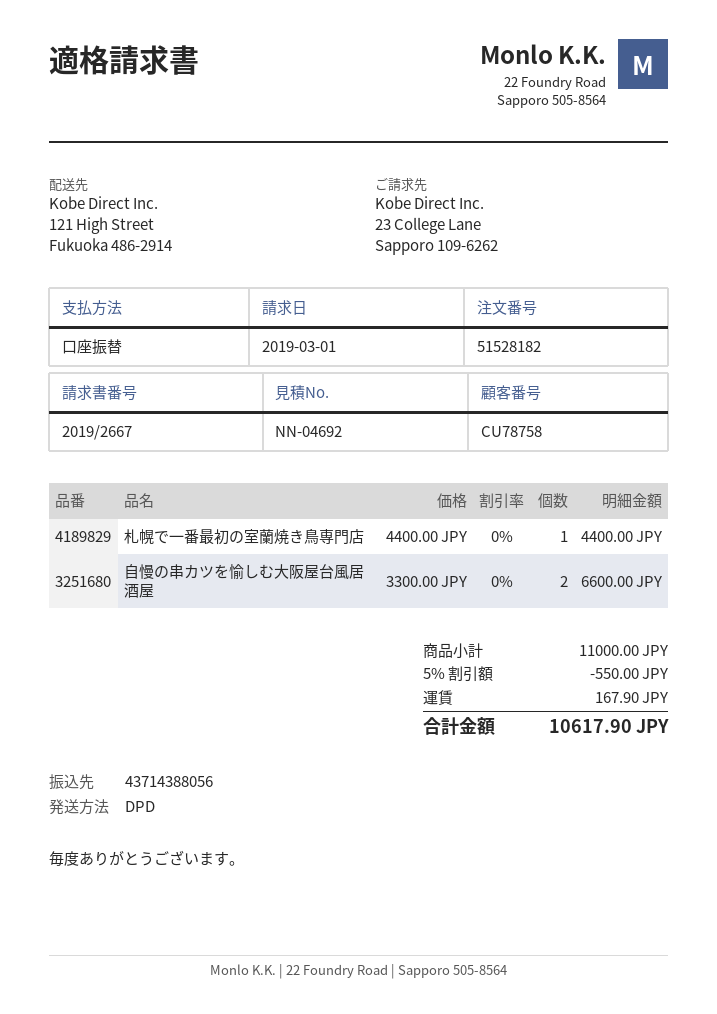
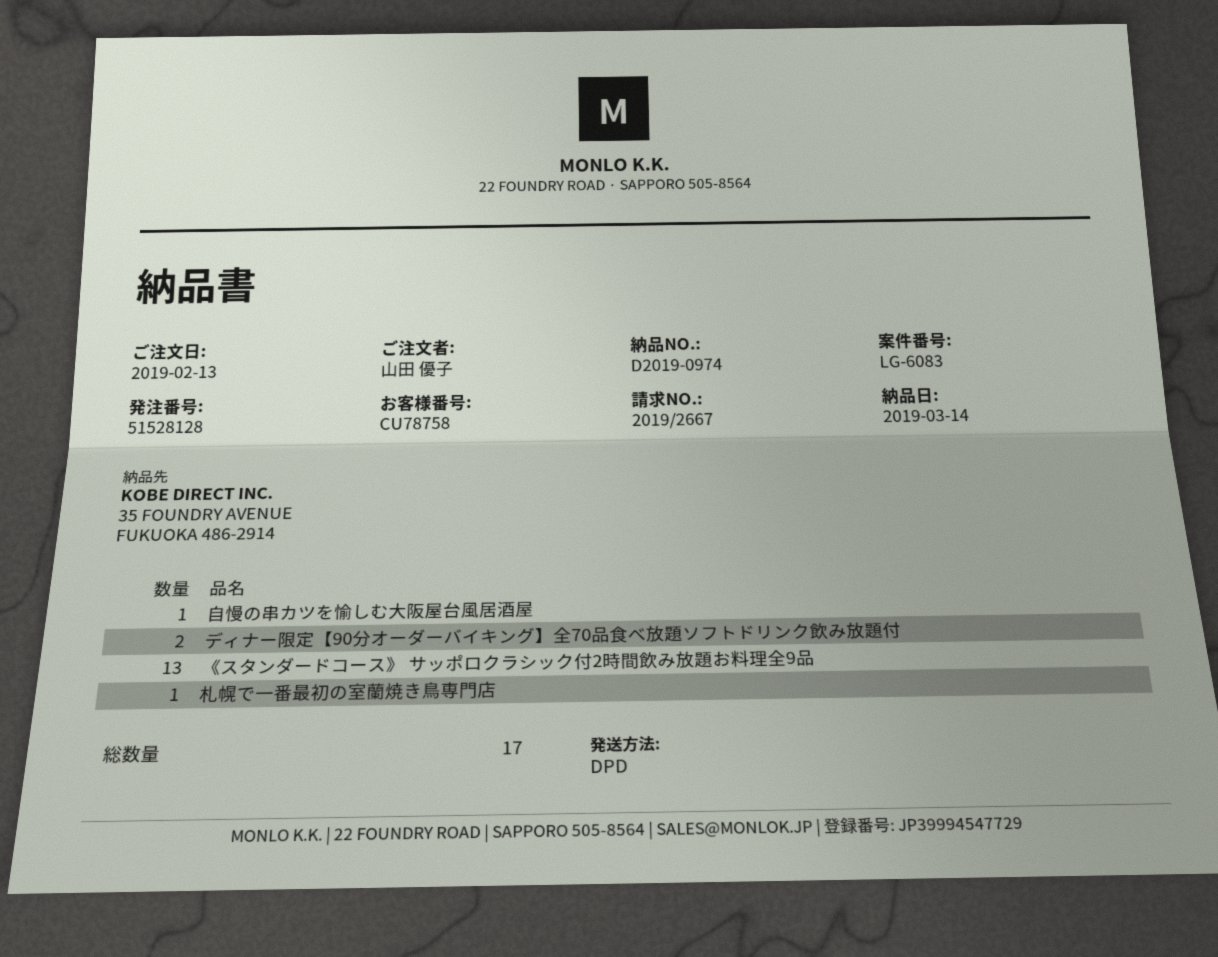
order number: 51528182 -> 51528128
ship to: 121 High Street, Fukuoka 486-2914 -> 35 FOUNDRY AVENUE, FUKUOKA 486-2914
自慢の串カツを愉しむ大阪屋台風居酒屋: 2 -> 1
ディナー限定【90分オーダーバイキング】全70品食べ放題ソフトドリンク飲み放題付: none -> 2
《スタンダードコース》 サッポロクラシック付2時間飲み放題お料理全9品: none -> 13

